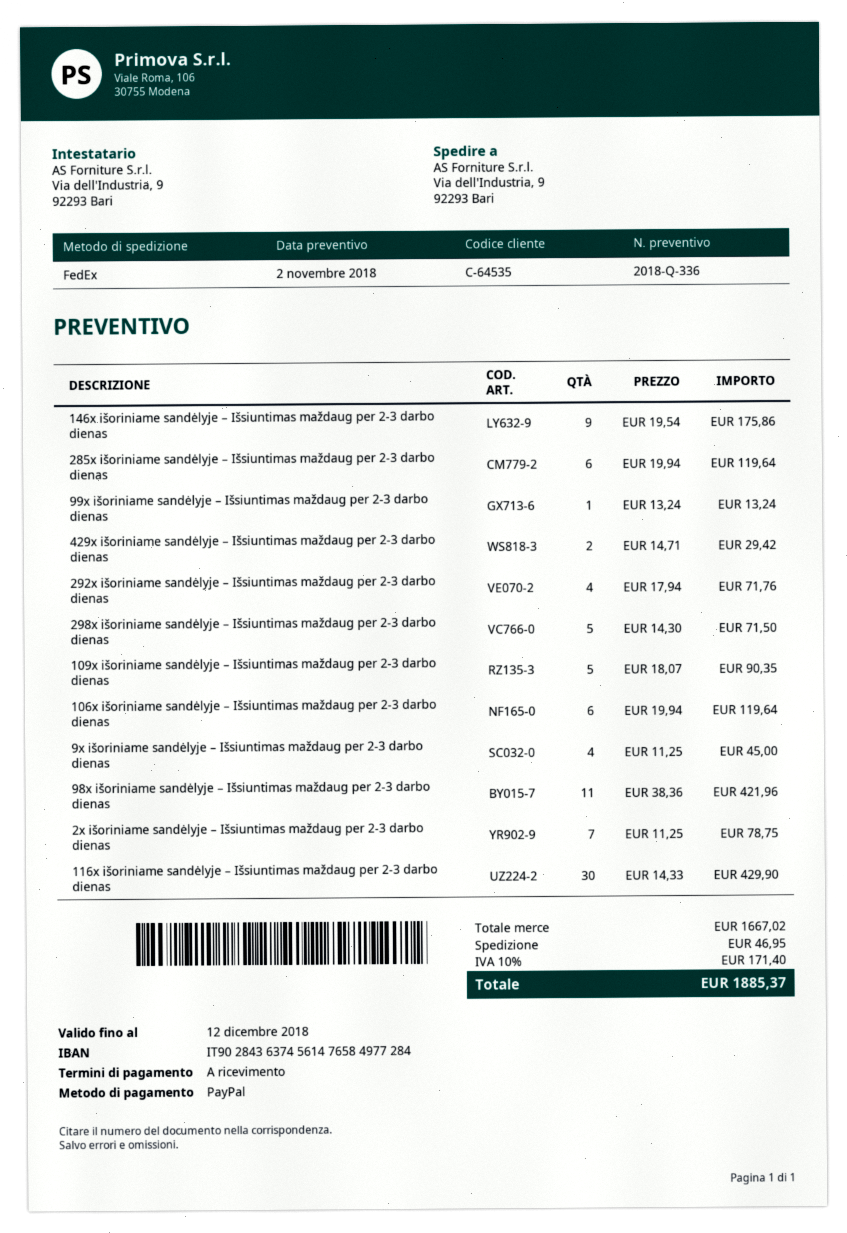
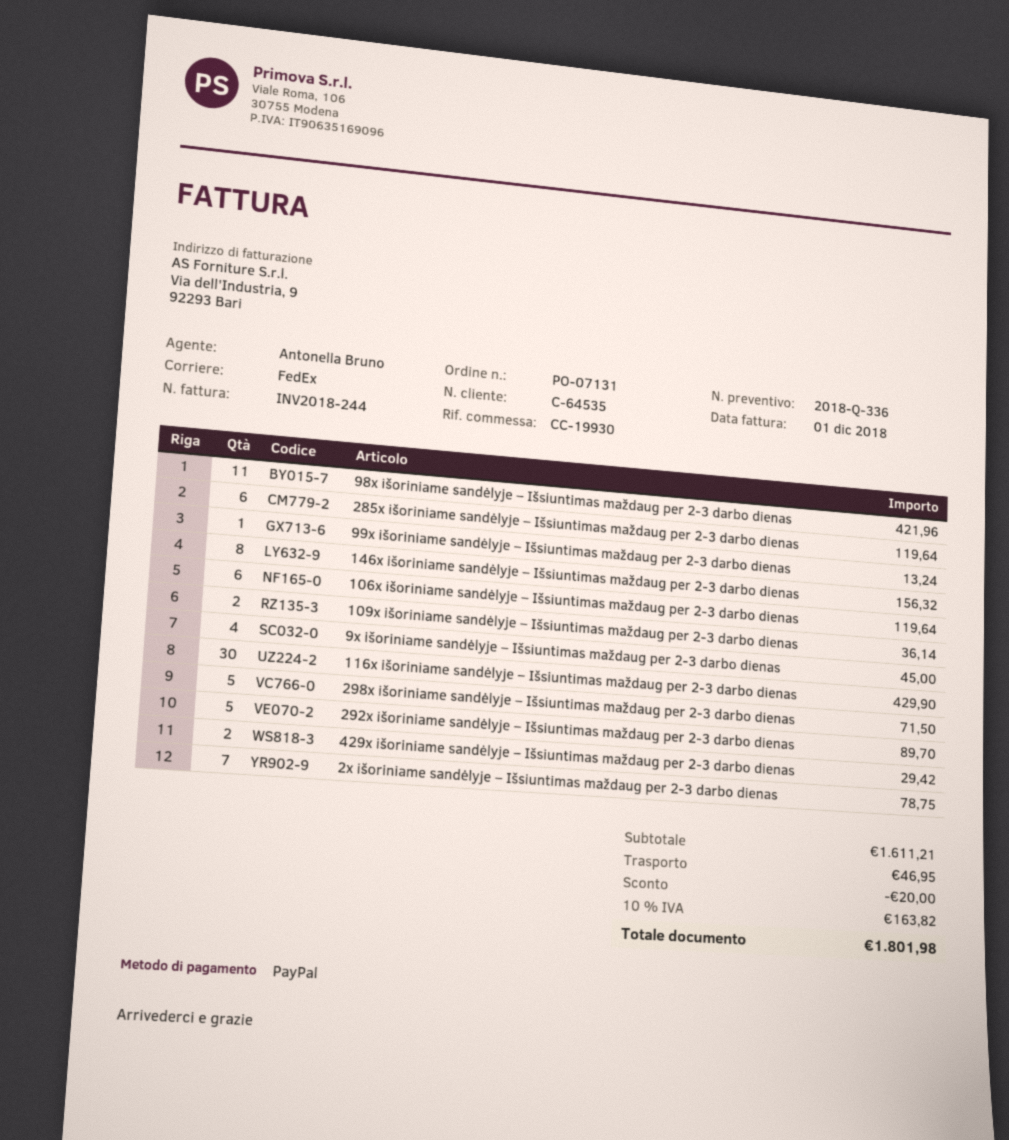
146x išoriniame sandėlyje – Išsiuntimas maždaug per 2-3 darbo dienas: 9 for 175.86 -> 8 for 156.32
292x išoriniame sandėlyje – Išsiuntimas maždaug per 2-3 darbo dienas: 4 for 71.76 -> 5 for 89.70
109x išoriniame sandėlyje – Išsiuntimas maždaug per 2-3 darbo dienas: 5 for 90.35 -> 2 for 36.14
subtotal: 1667.02 -> 1611.21
discount: none -> 20.00
tax: 10% = 171.40 -> 10% = 163.82
total: 1885.37 -> 1801.98

